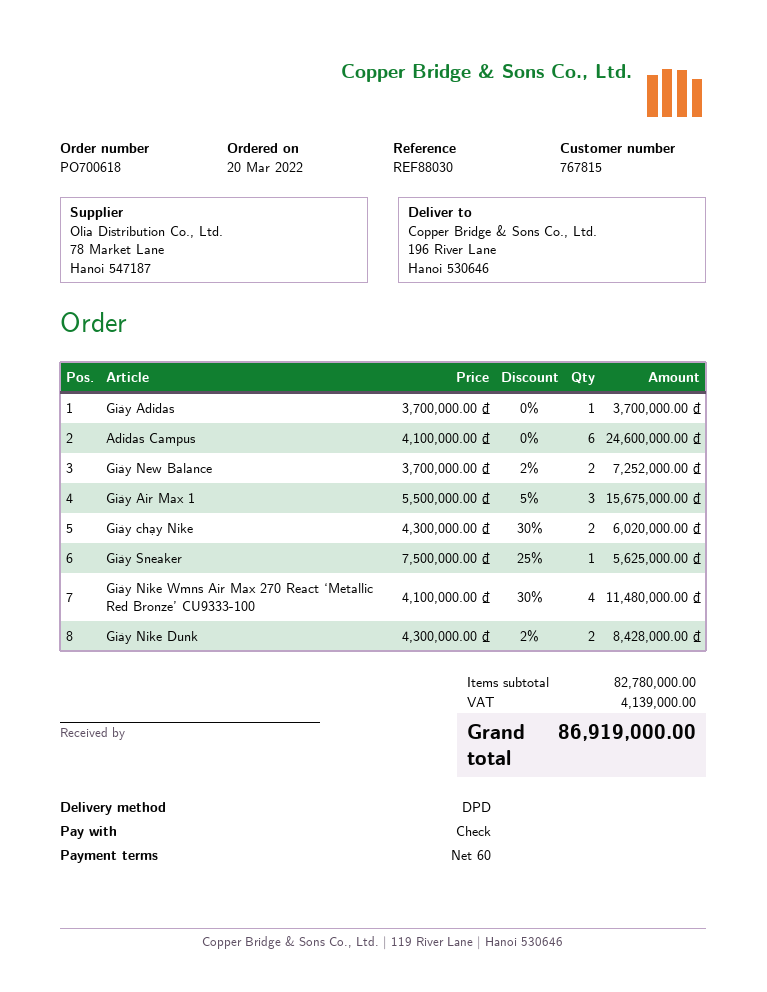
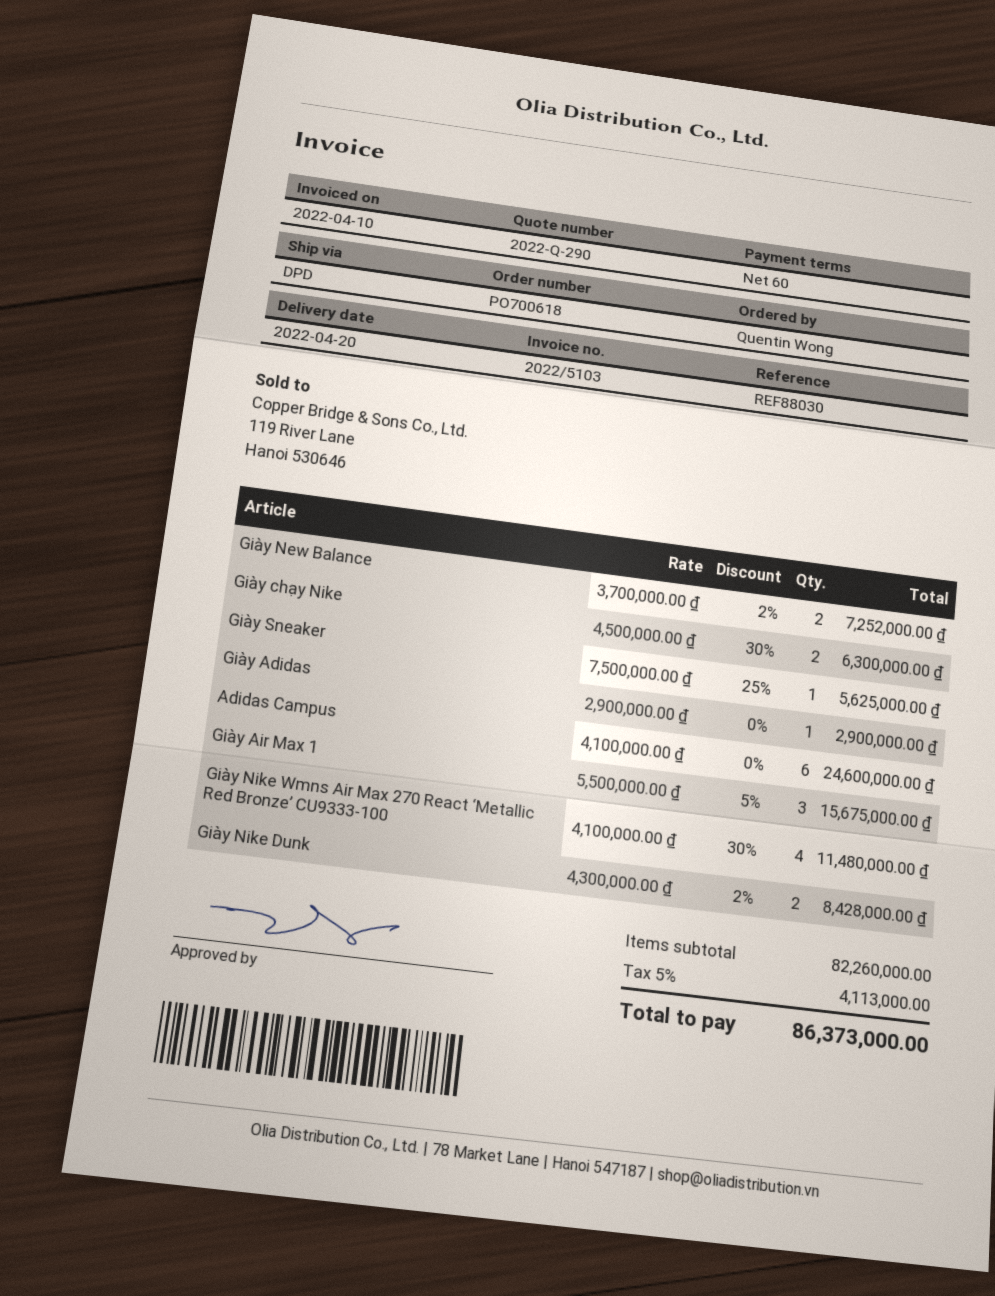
Giày Adidas: 1 x 3700000.00 = 3700000.00 -> 1 x 2900000.00 = 2900000.00
Giày chạy Nike: 2 x 4300000.00 - 30% = 6020000.00 -> 2 x 4500000.00 - 30% = 6300000.00
subtotal: 82780000.00 -> 82260000.00
tax: 4139000.00 -> 4113000.00
total: 86919000.00 -> 86373000.00

